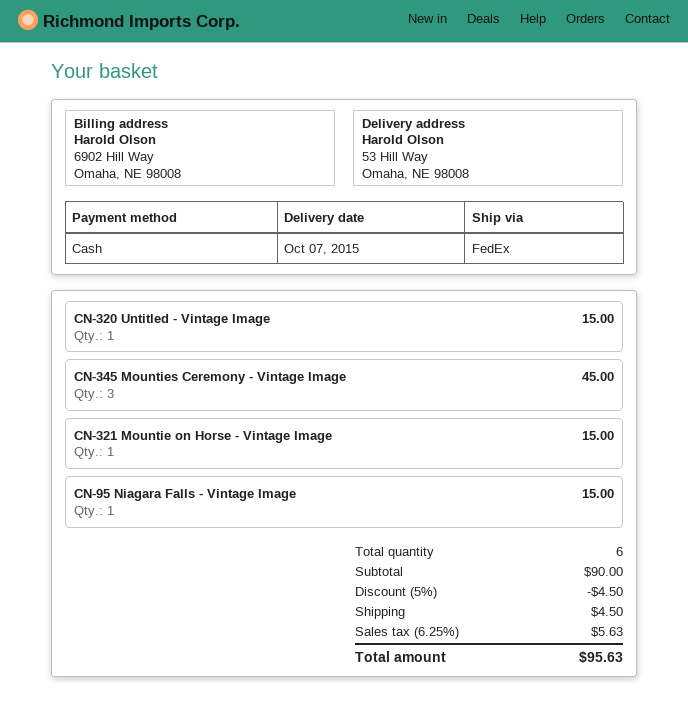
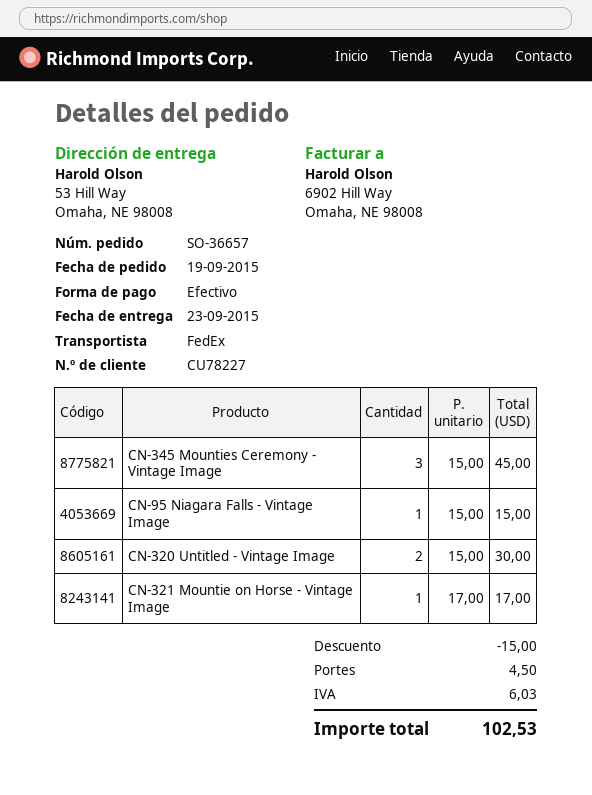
delivery date: 2015-10-07 -> 2015-09-23
CN-320 Untitled - Vintage Image: 1 for 15.00 -> 2 for 30.00
CN-321 Mountie on Horse - Vintage Image: 1 for 15.00 -> 1 for 17.00
discount: 4.50 -> 15.00
tax: 5.63 -> 6.03
total: 95.63 -> 102.53

